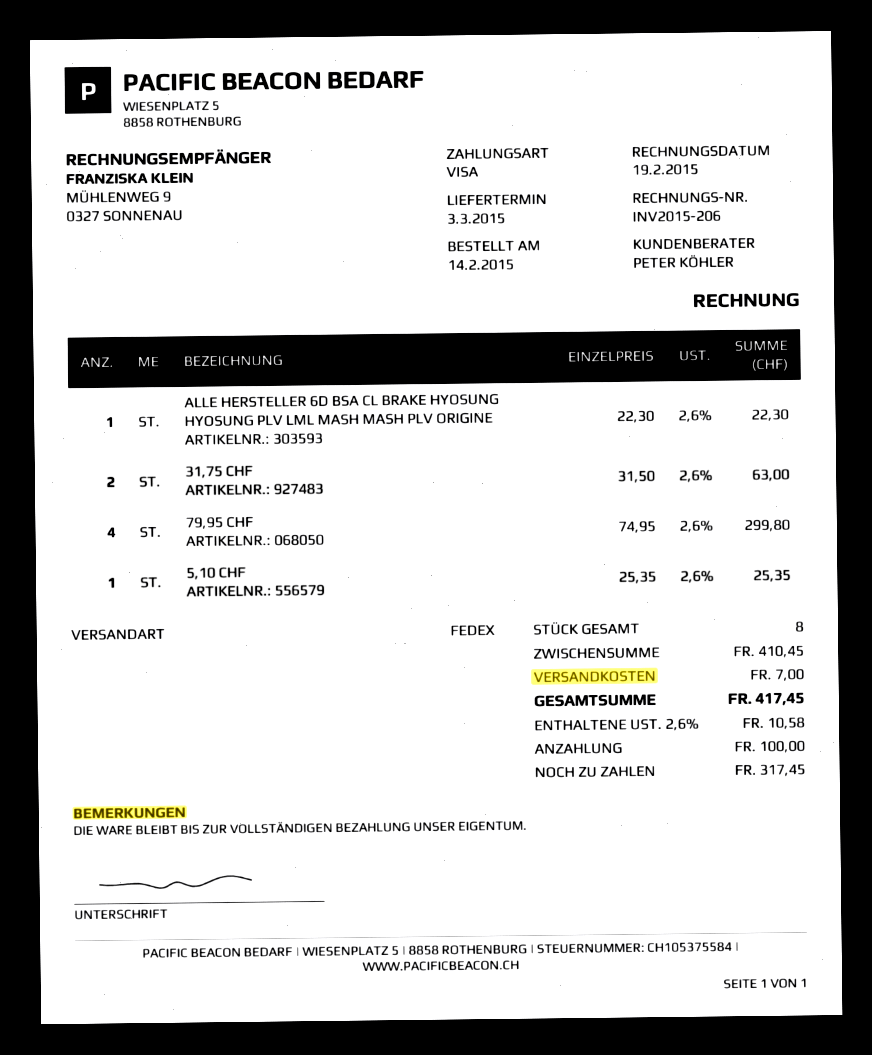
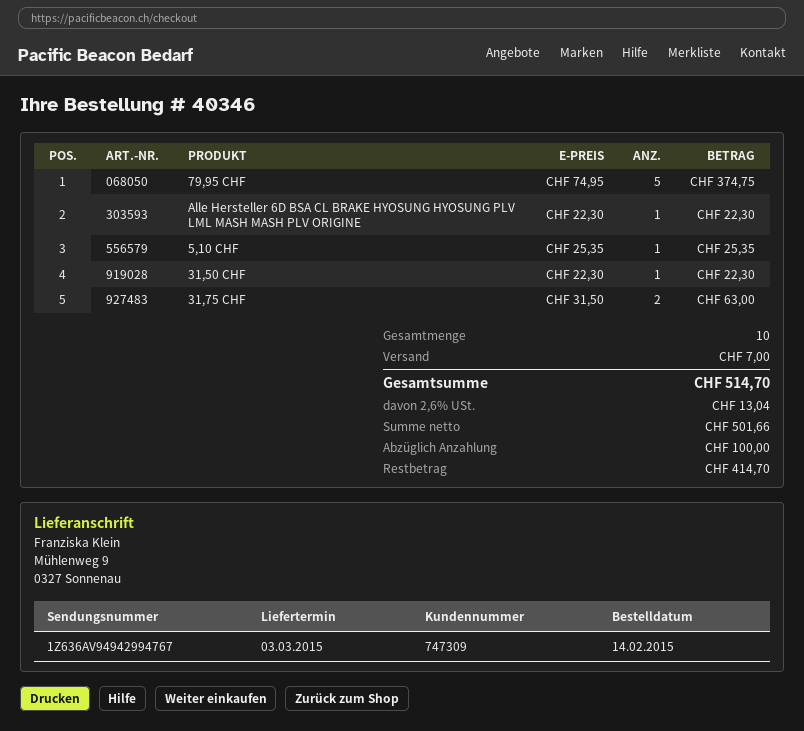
79,95 CHF: 4 x 74.95 = 299.80 -> 5 x 74.95 = 374.75
31,50 CHF: none -> 1 x 22.30 = 22.30
total quantity: 8 -> 10
tax: 2.6% = 10.58 -> 2.6% = 13.04
total: 417.45 -> 514.70
balance: 317.45 -> 414.70

